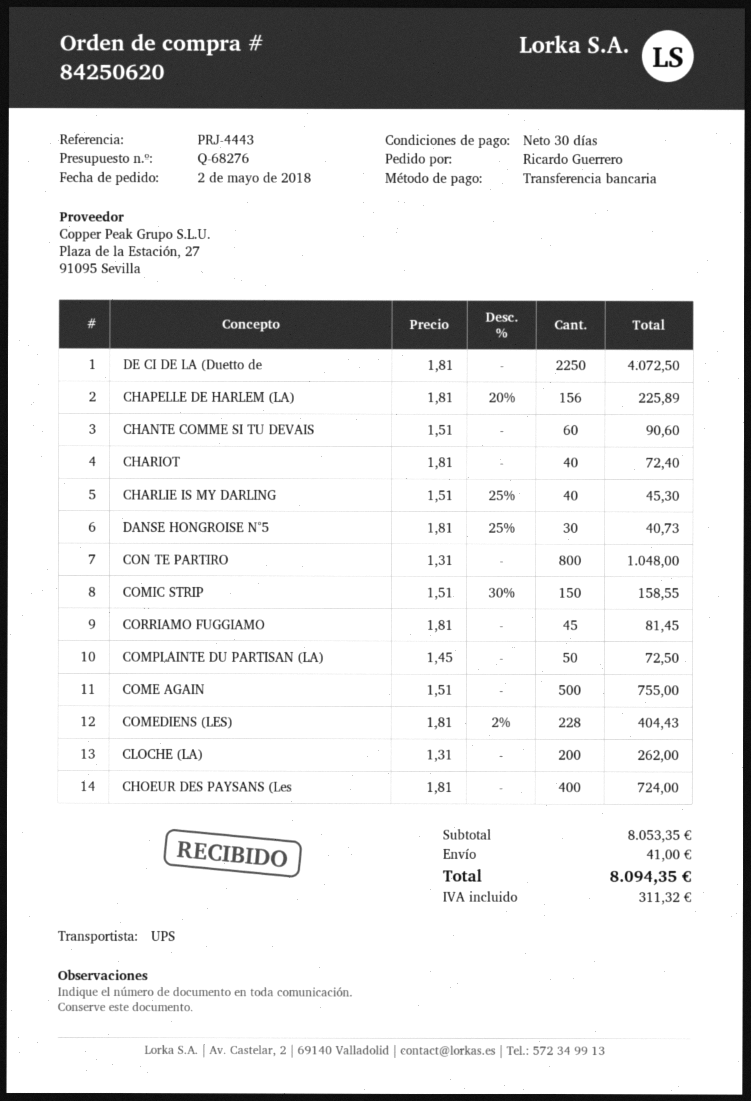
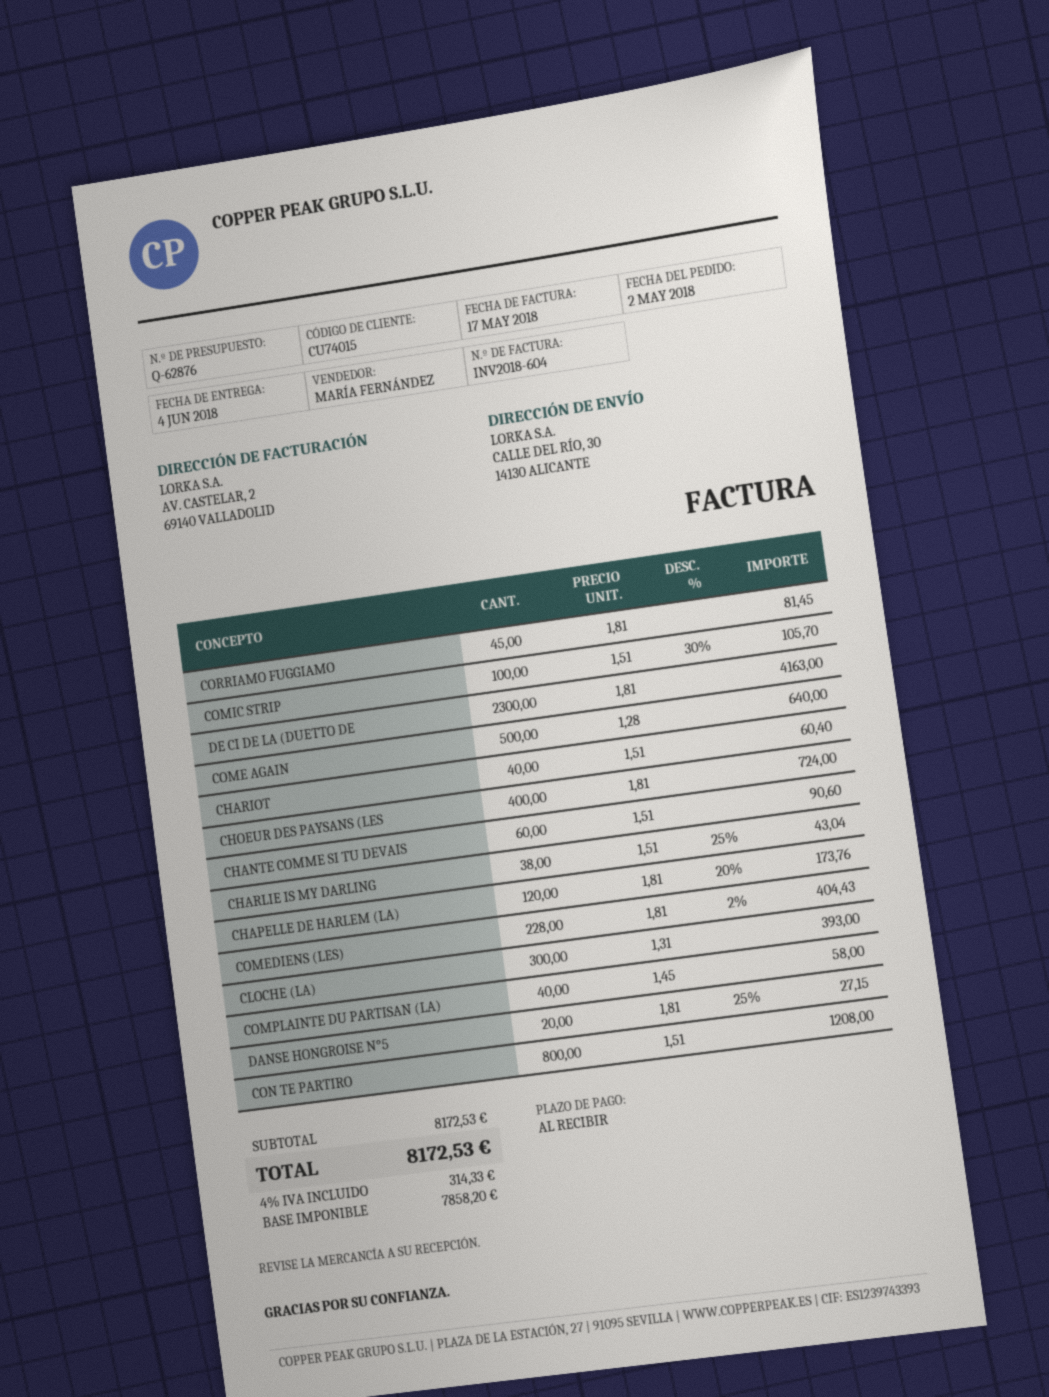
quote number: Q-68276 -> Q-62876
payment terms: 30 days -> on receipt
DE CI DE LA (Duetto de: 2250 x 1.81 = 4072.50 -> 2300 x 1.81 = 4163.00
CHAPELLE DE HARLEM (LA): 156 x 1.81 - 20% = 225.89 -> 120 x 1.81 - 20% = 173.76
CHARIOT: 40 x 1.81 = 72.40 -> 40 x 1.51 = 60.40
CHARLIE IS MY DARLING: 40 x 1.51 - 25% = 45.30 -> 38 x 1.51 - 25% = 43.04
DANSE HONGROISE N°5: 30 x 1.81 - 25% = 40.73 -> 20 x 1.81 - 25% = 27.15
CON TE PARTIRO: 800 x 1.31 = 1048.00 -> 800 x 1.51 = 1208.00
COMIC STRIP: 150 x 1.51 - 30% = 158.55 -> 100 x 1.51 - 30% = 105.70
COMPLAINTE DU PARTISAN (LA): 50 x 1.45 = 72.50 -> 40 x 1.45 = 58.00
COME AGAIN: 500 x 1.51 = 755.00 -> 500 x 1.28 = 640.00
CLOCHE (LA): 200 x 1.31 = 262.00 -> 300 x 1.31 = 393.00
subtotal: 8053.35 -> 8172.53
shipping: 41.00 -> none
tax: 311.32 -> 314.33
total: 8094.35 -> 8172.53

